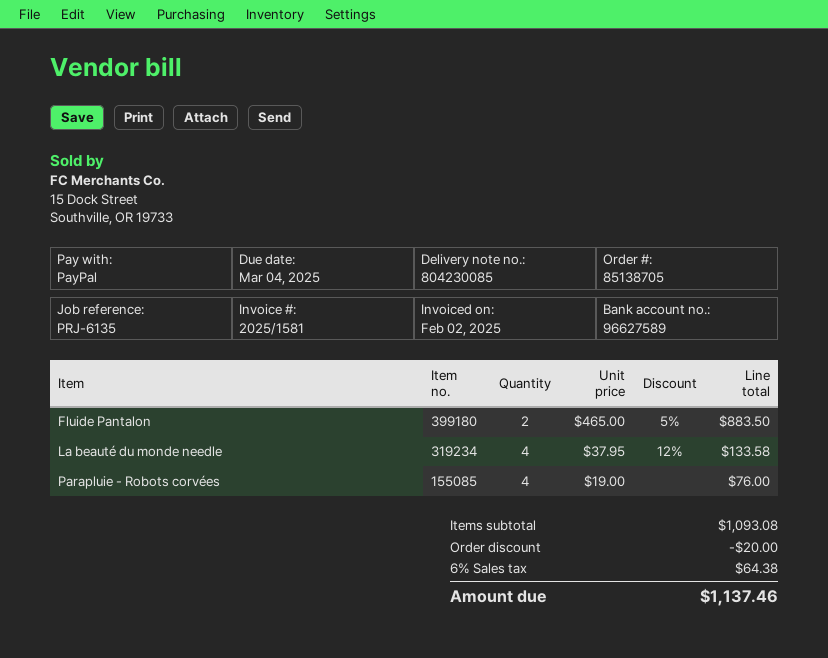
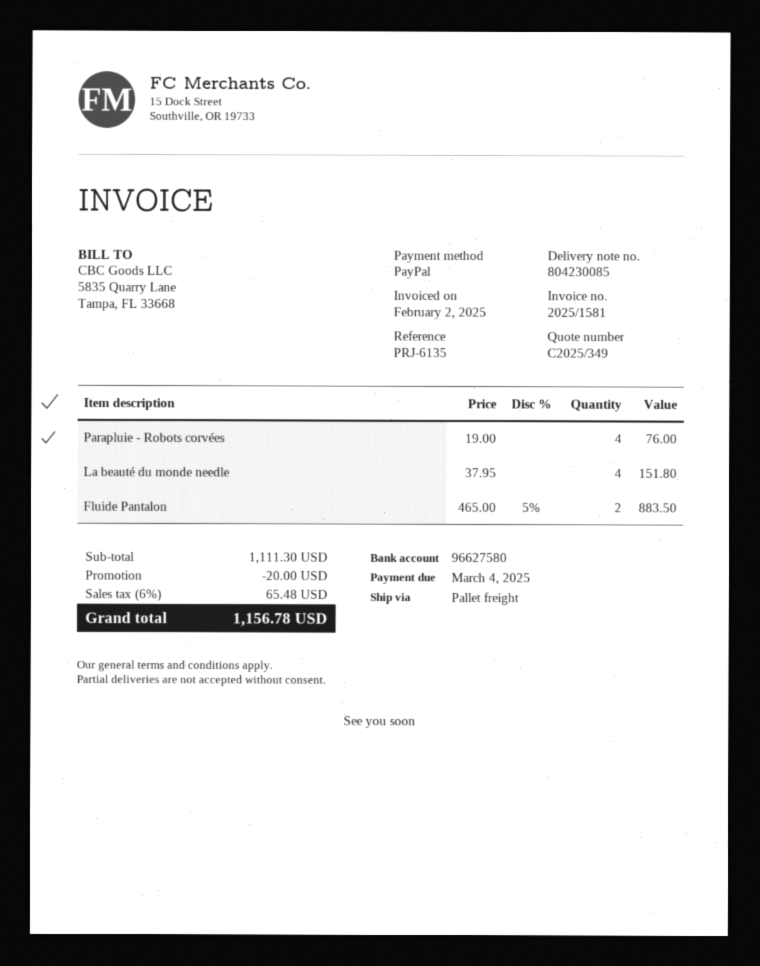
bank account: 96627589 -> 96627580
La beauté du monde needle: 4 x 37.95 - 12% = 133.58 -> 4 x 37.95 = 151.80
subtotal: 1093.08 -> 1111.30
tax: 6% = 64.38 -> 6% = 65.48
total: 1137.46 -> 1156.78

